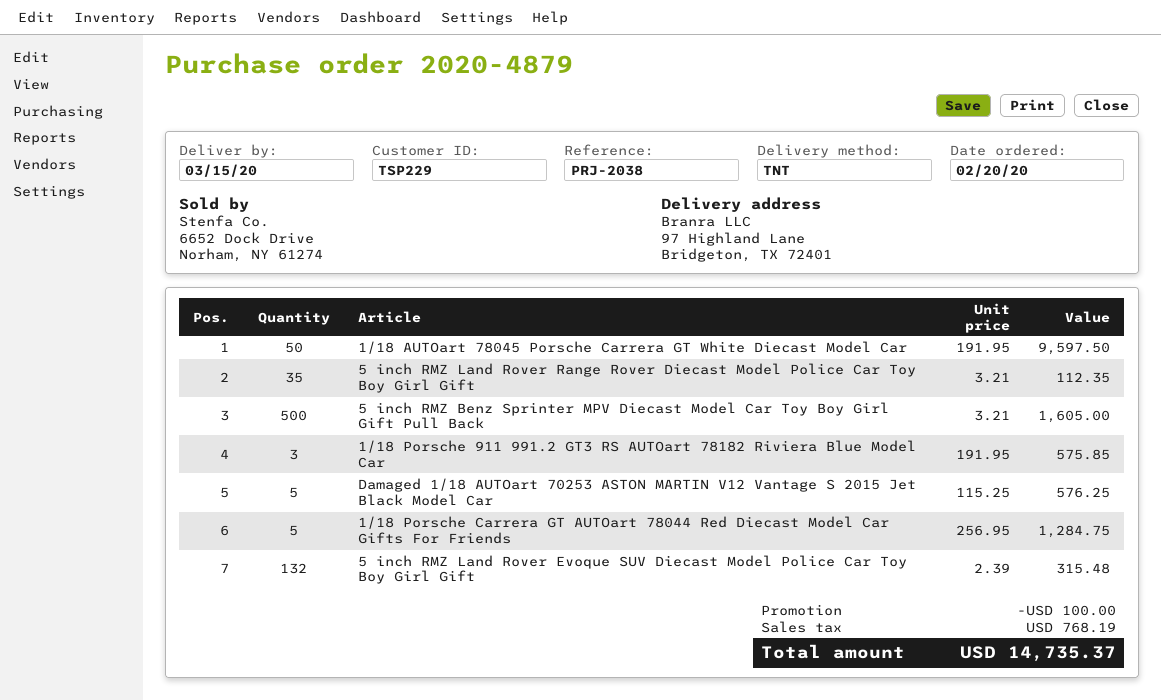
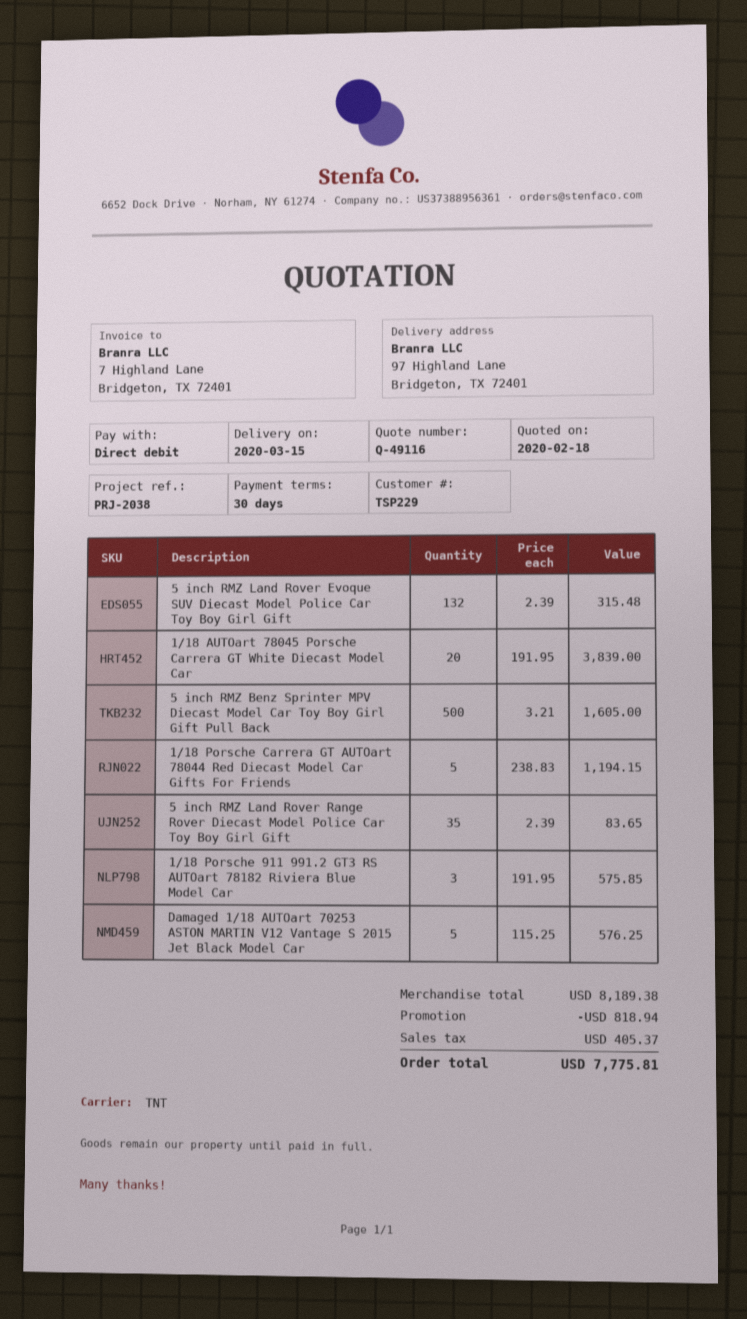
1/18 AUTOart 78045 Porsche Carrera GT White Diecast Model Car: 50 x 191.95 = 9597.50 -> 20 x 191.95 = 3839.00
5 inch RMZ Land Rover Range Rover Diecast Model Police Car Toy Boy Girl Gift: 35 x 3.21 = 112.35 -> 35 x 2.39 = 83.65
1/18 Porsche Carrera GT AUTOart 78044 Red Diecast Model Car Gifts For Friends: 5 x 256.95 = 1284.75 -> 5 x 238.83 = 1194.15
discount: 100.00 -> 818.94
tax: 768.19 -> 405.37
total: 14735.37 -> 7775.81

